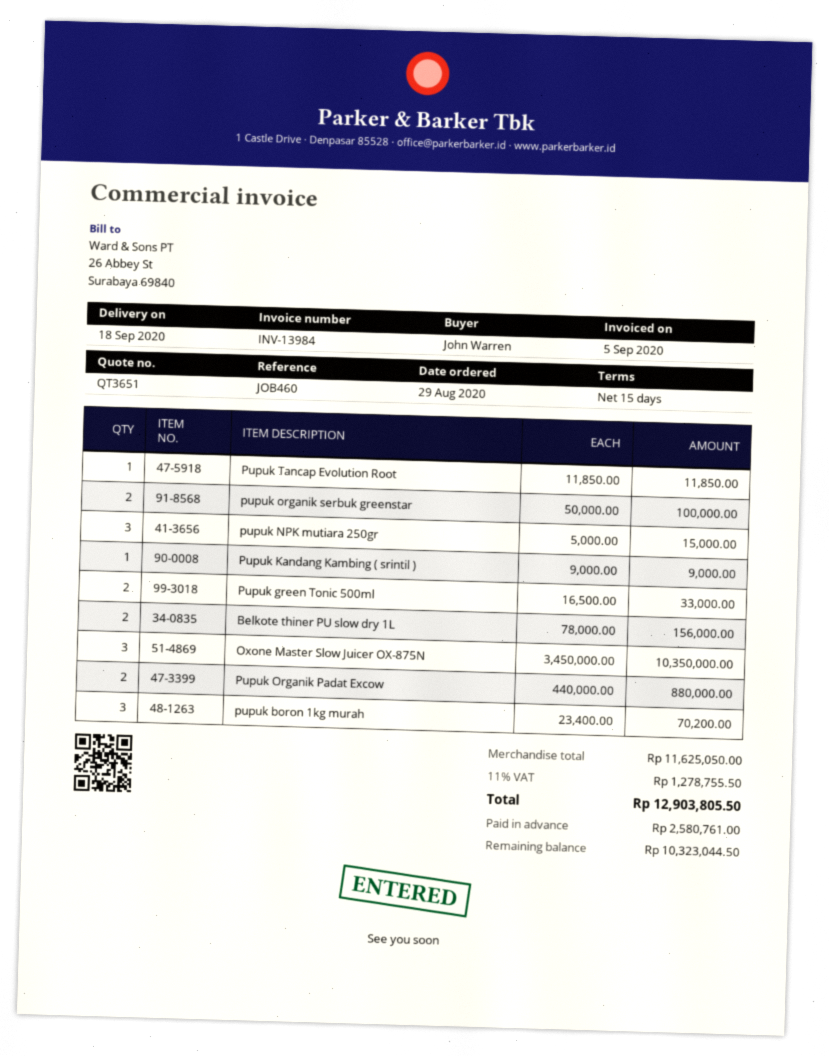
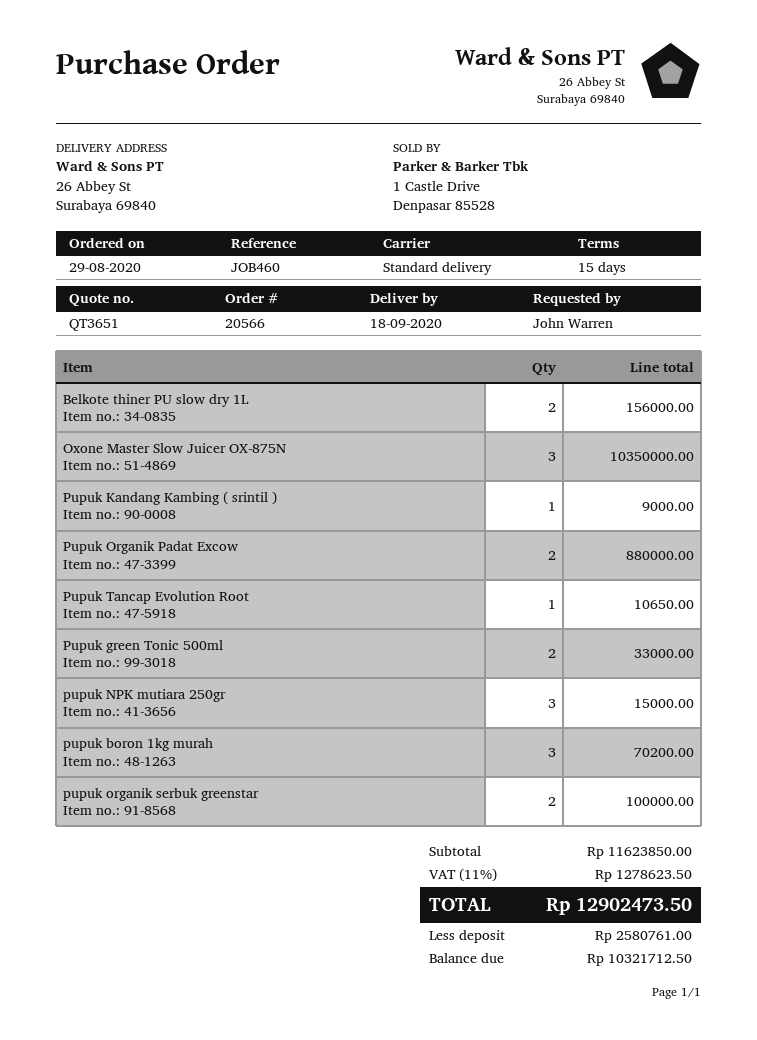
Pupuk Tancap Evolution Root: 1 for 11850.00 -> 1 for 10650.00
subtotal: 11625050.00 -> 11623850.00
tax: 11% = 1278755.50 -> 11% = 1278623.50
total: 12903805.50 -> 12902473.50
balance: 10323044.50 -> 10321712.50

